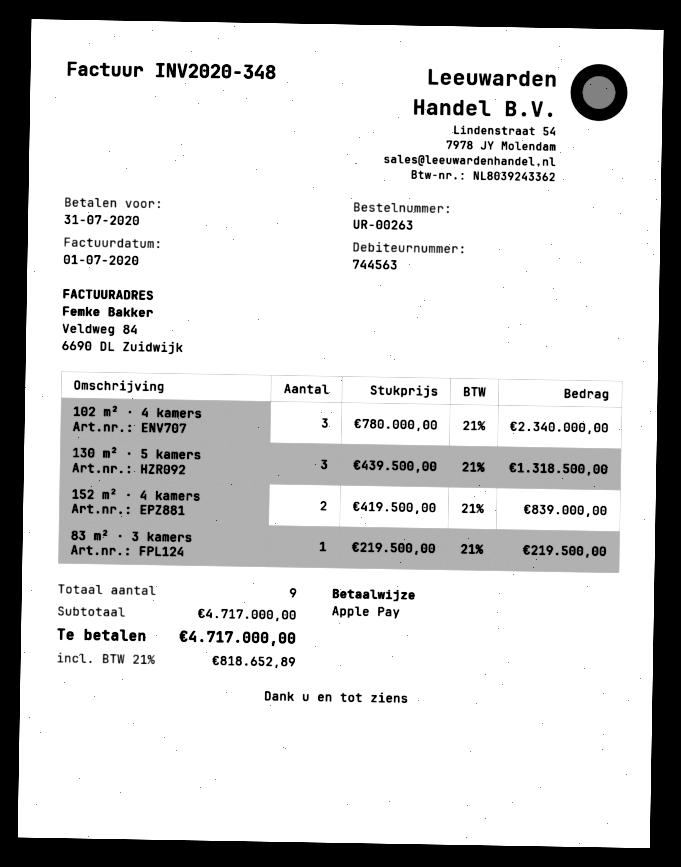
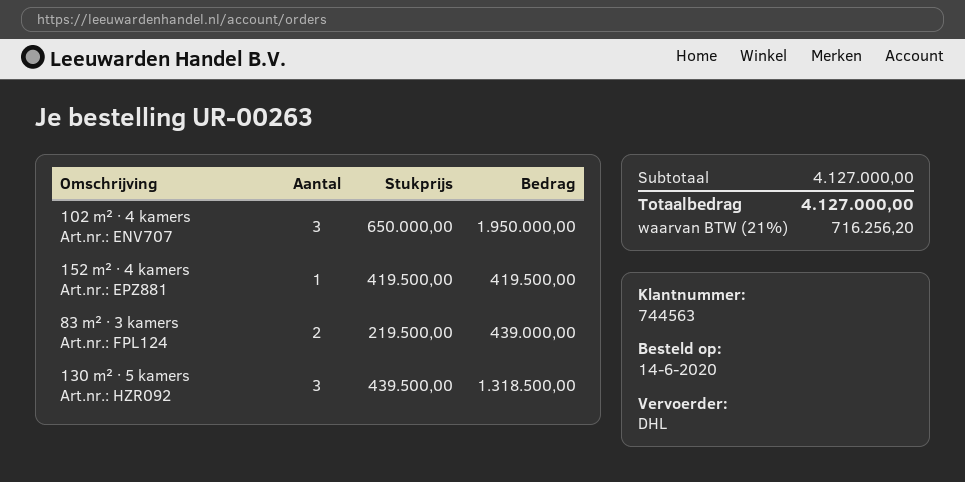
102 m² · 4 kamers: 3 x 780000.00 = 2340000.00 -> 3 x 650000.00 = 1950000.00
152 m² · 4 kamers: 2 x 419500.00 = 839000.00 -> 1 x 419500.00 = 419500.00
83 m² · 3 kamers: 1 x 219500.00 = 219500.00 -> 2 x 219500.00 = 439000.00
subtotal: 4717000.00 -> 4127000.00
tax: 21% = 818652.89 -> 21% = 716256.20
total: 4717000.00 -> 4127000.00

